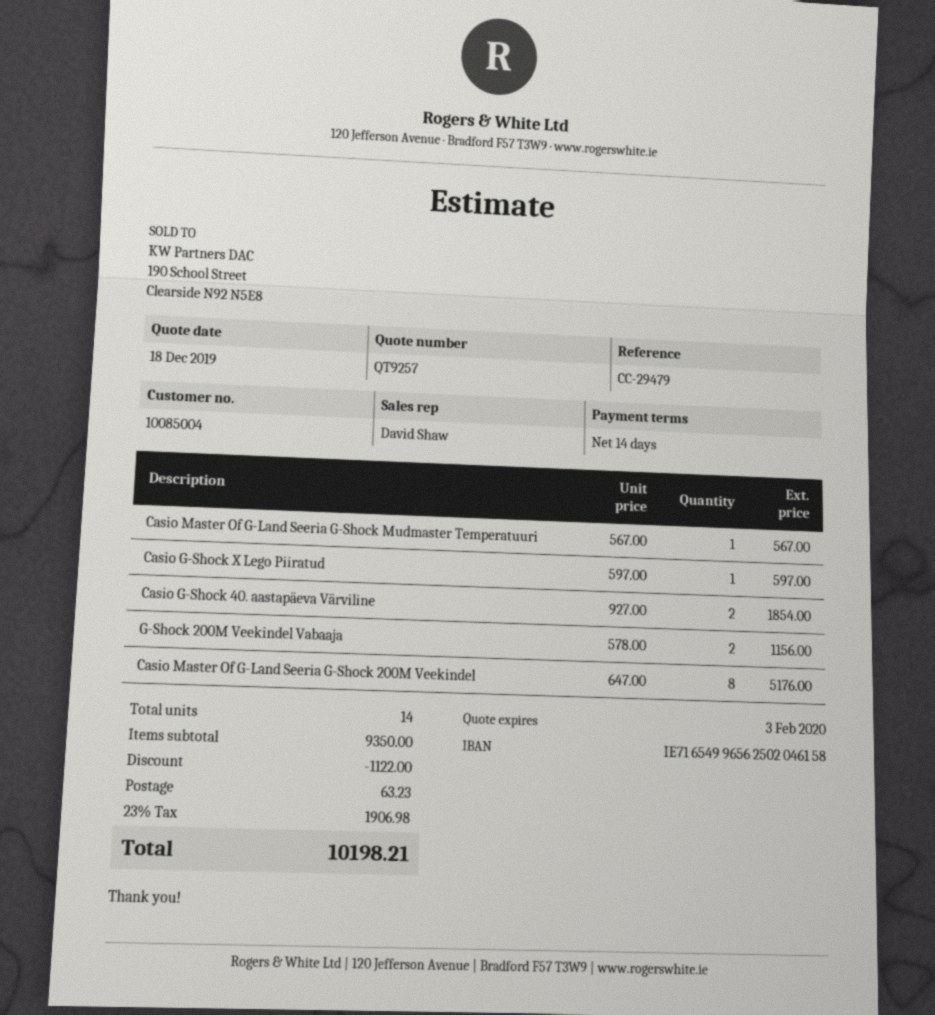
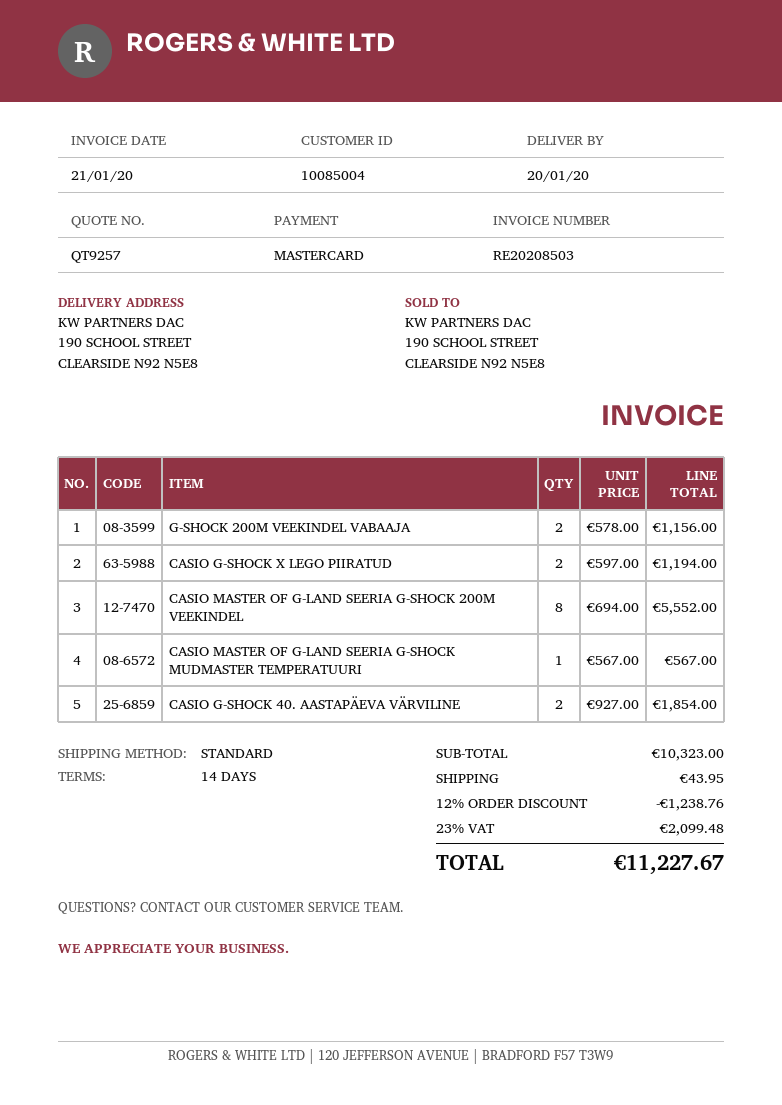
Casio G-Shock X Lego Piiratud: 1 x 597.00 = 597.00 -> 2 x 597.00 = 1194.00
Casio Master Of G-Land Seeria G-Shock 200M Veekindel: 8 x 647.00 = 5176.00 -> 8 x 694.00 = 5552.00
subtotal: 9350.00 -> 10323.00
discount: 1122.00 -> 1238.76
shipping: 63.23 -> 43.95
tax: 23% = 1906.98 -> 23% = 2099.48
total: 10198.21 -> 11227.67

